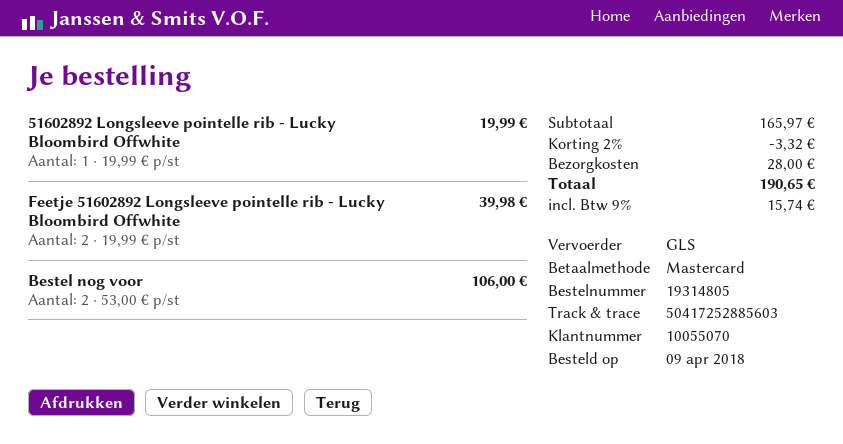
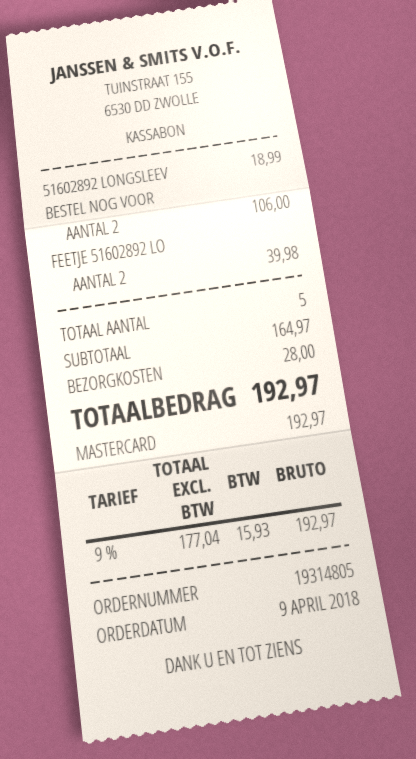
51602892 Longsleeve pointelle rib - Lucky Bloombird Offwhite: 1 for 19.99 -> 1 for 18.99
subtotal: 165.97 -> 164.97
discount: 2% = 3.32 -> none
tax: 9% = 15.74 -> 9% = 15.93
total: 190.65 -> 192.97

